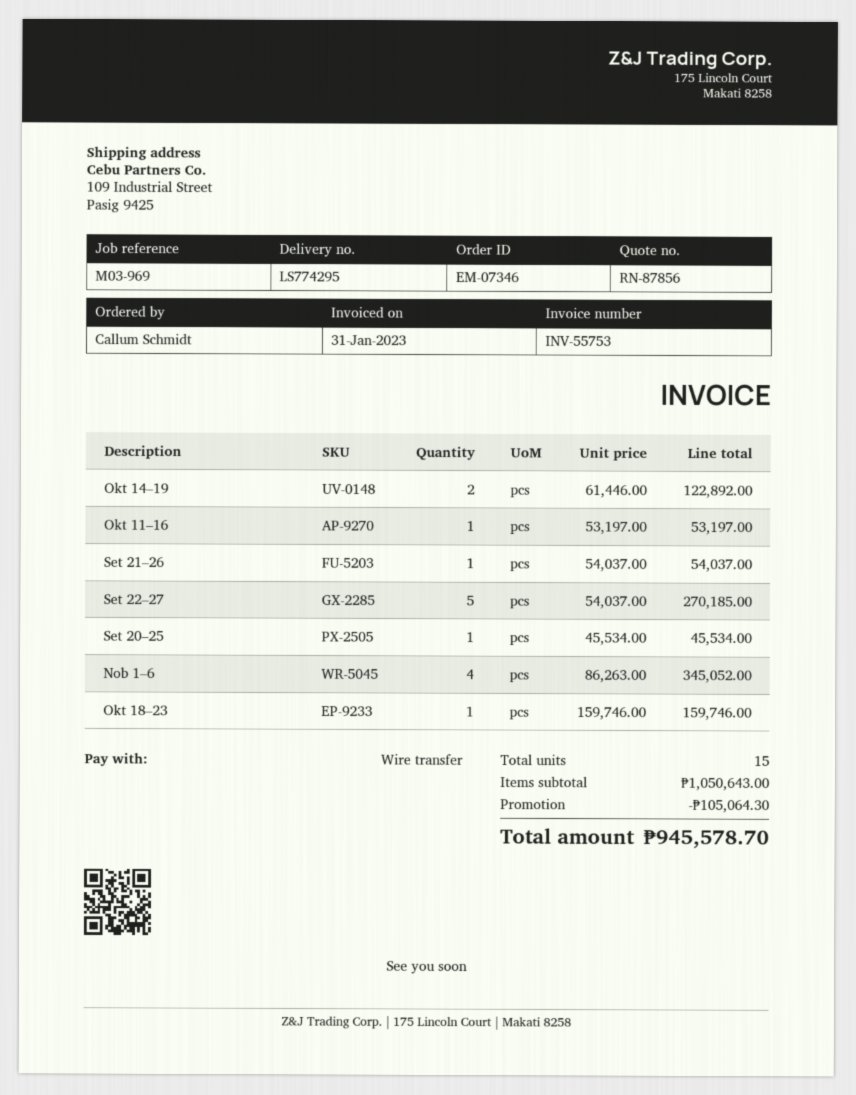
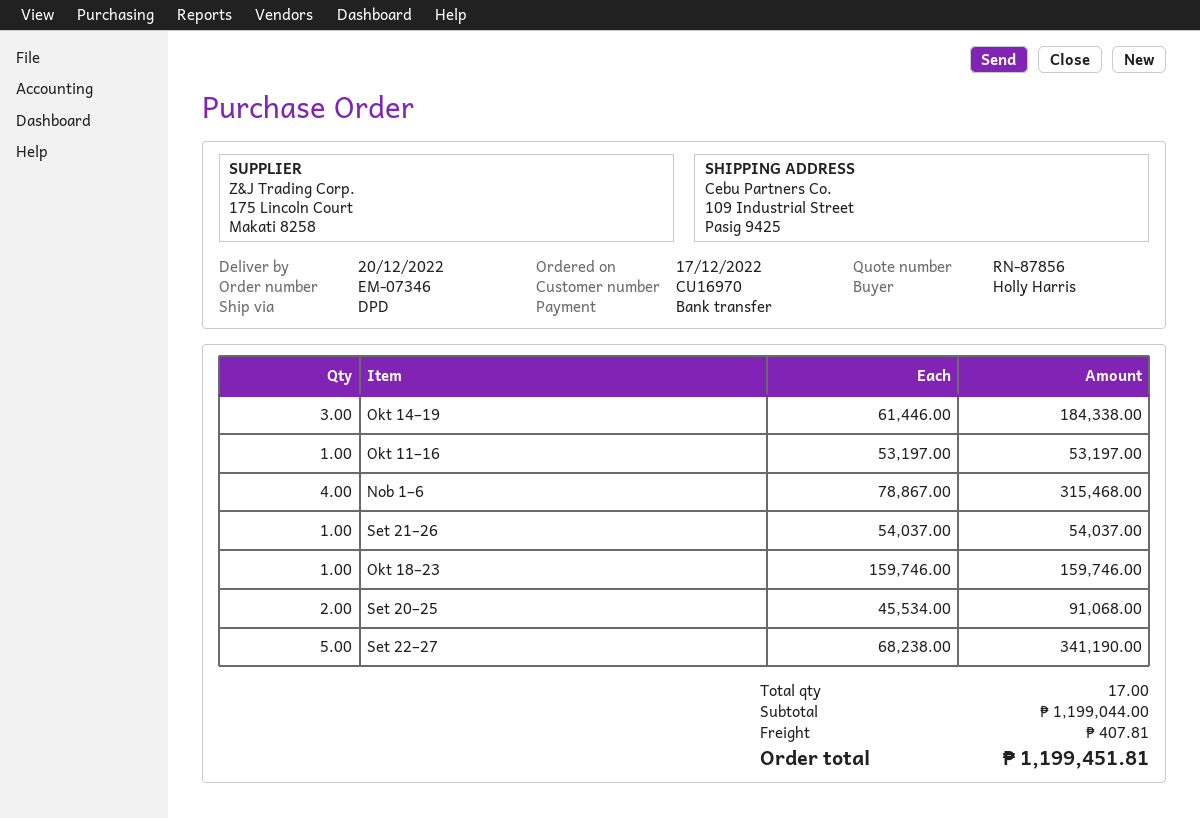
ordered by: Callum Schmidt -> Holly Harris
Okt 14–19: 2 x 61446.00 = 122892.00 -> 3 x 61446.00 = 184338.00
Set 22–27: 5 x 54037.00 = 270185.00 -> 5 x 68238.00 = 341190.00
Set 20–25: 1 x 45534.00 = 45534.00 -> 2 x 45534.00 = 91068.00
Nob 1–6: 4 x 86263.00 = 345052.00 -> 4 x 78867.00 = 315468.00
total quantity: 15 -> 17
subtotal: 1050643.00 -> 1199044.00
discount: 105064.30 -> none
shipping: none -> 407.81
total: 945578.70 -> 1199451.81

